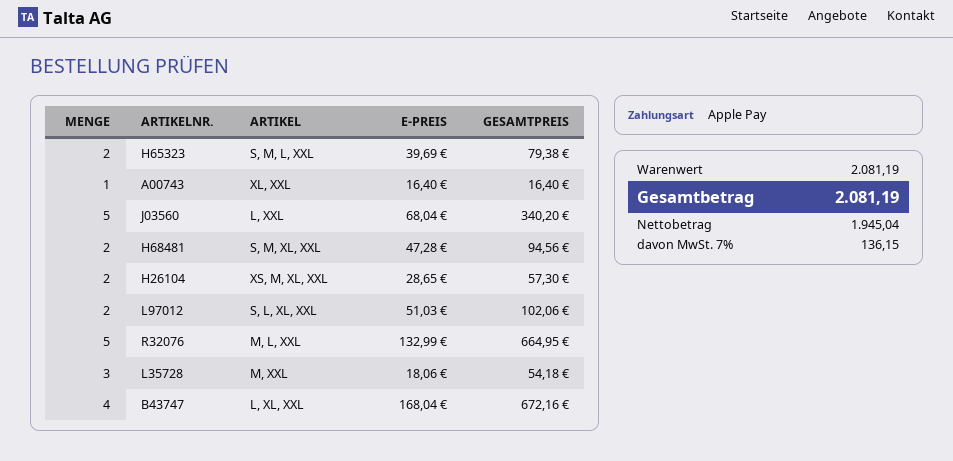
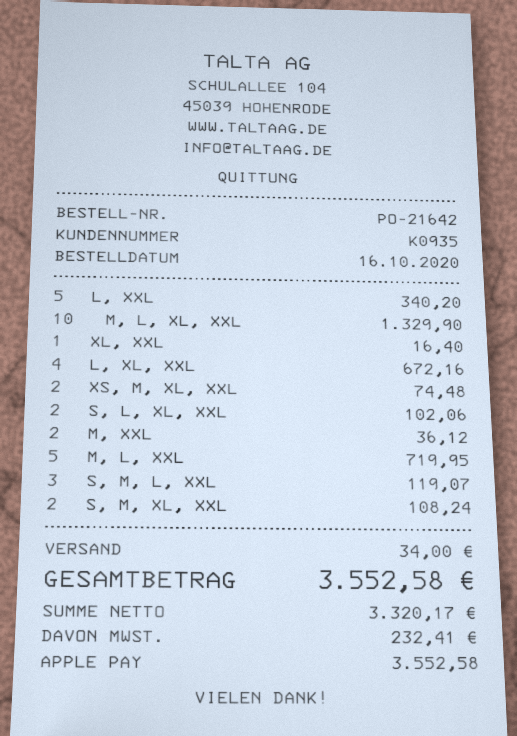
S, M, L, XXL: 2 for 79.38 -> 3 for 119.07
S, M, XL, XXL: 2 for 94.56 -> 2 for 108.24
XS, M, XL, XXL: 2 for 57.30 -> 2 for 74.48
M, L, XXL: 5 for 664.95 -> 5 for 719.95
M, XXL: 3 for 54.18 -> 2 for 36.12
M, L, XL, XXL: none -> 10 for 1329.90
shipping: none -> 34.00
net: 1945.04 -> 3320.17
tax: 136.15 -> 232.41
total: 2081.19 -> 3552.58

